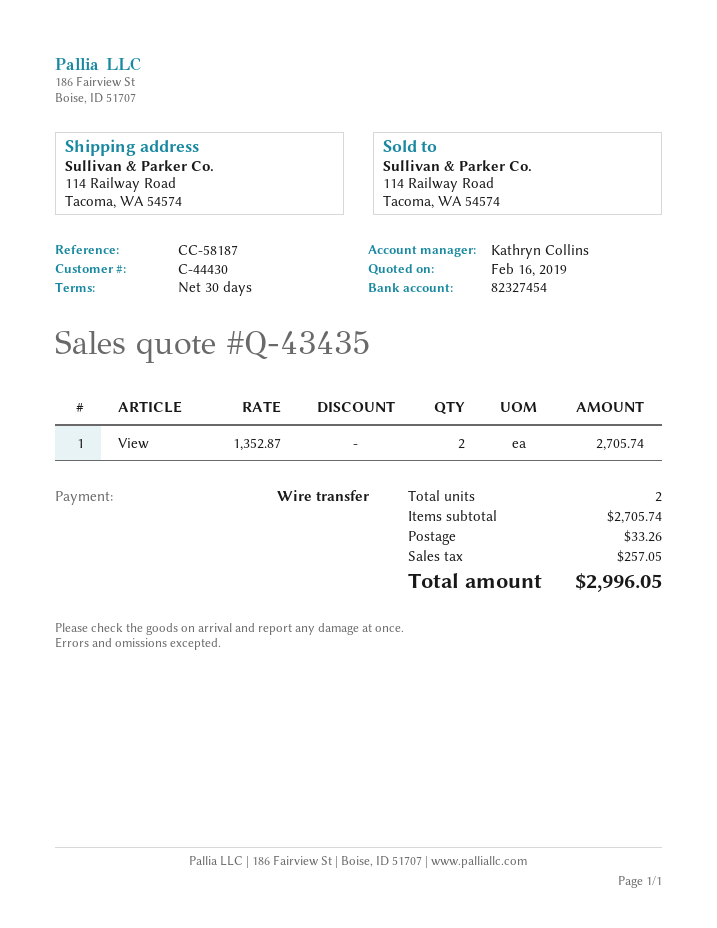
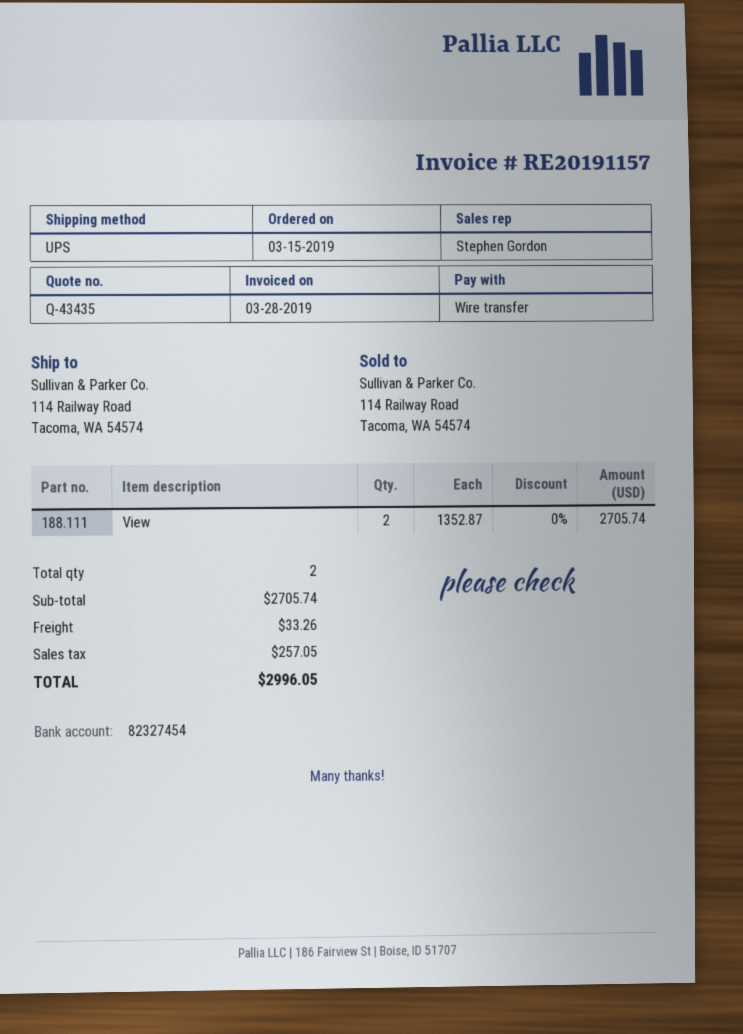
sales rep: Kathryn Collins -> Stephen Gordon

